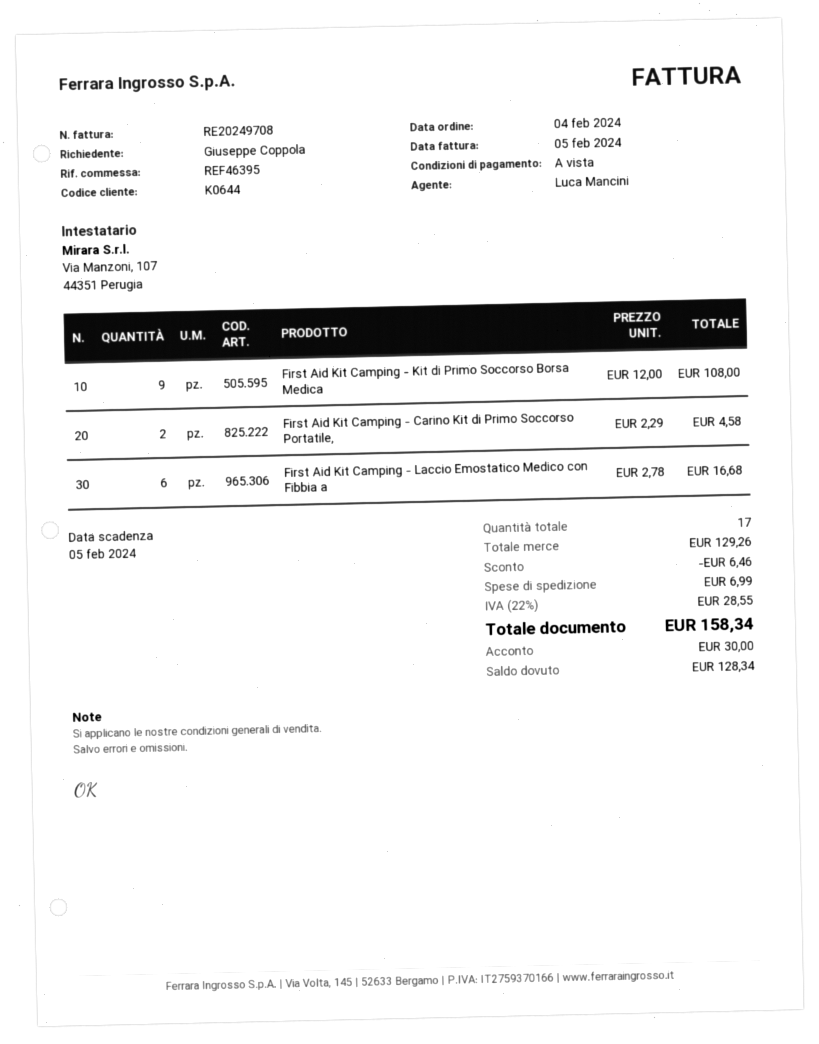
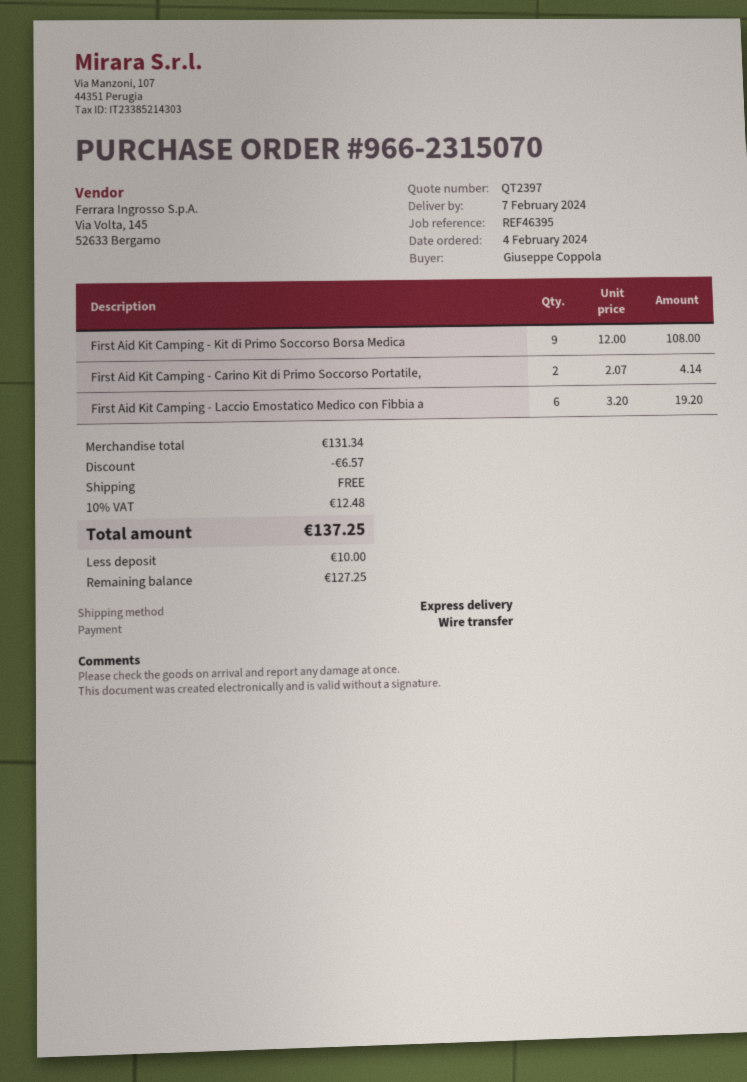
First Aid Kit Camping - Carino Kit di Primo Soccorso Portatile,: 2 x 2.29 = 4.58 -> 2 x 2.07 = 4.14
First Aid Kit Camping - Laccio Emostatico Medico con Fibbia a: 6 x 2.78 = 16.68 -> 6 x 3.20 = 19.20
subtotal: 129.26 -> 131.34
discount: 6.46 -> 6.57
shipping: 6.99 -> 0.00
tax: 22% = 28.55 -> 10% = 12.48
total: 158.34 -> 137.25
deposit: 30.00 -> 10.00
balance: 128.34 -> 127.25

